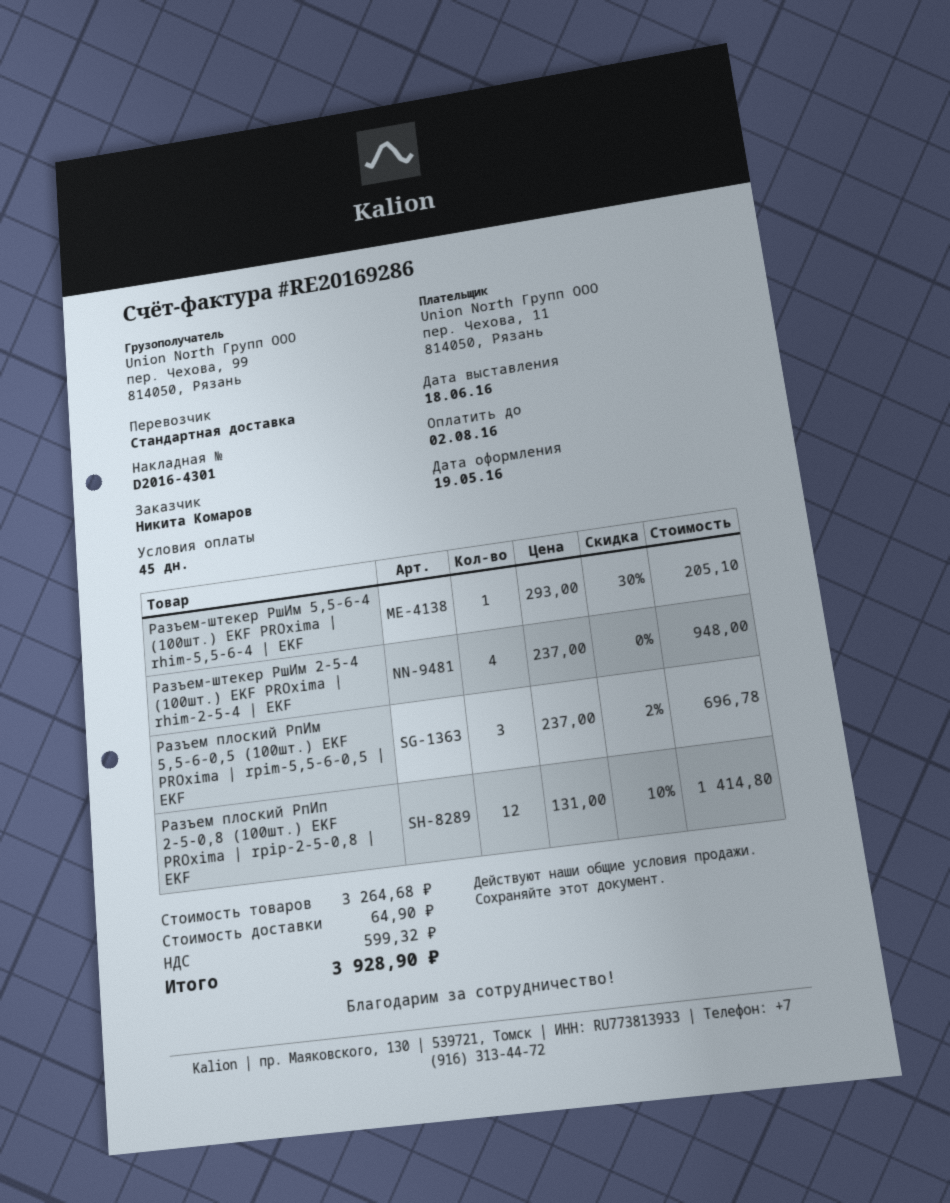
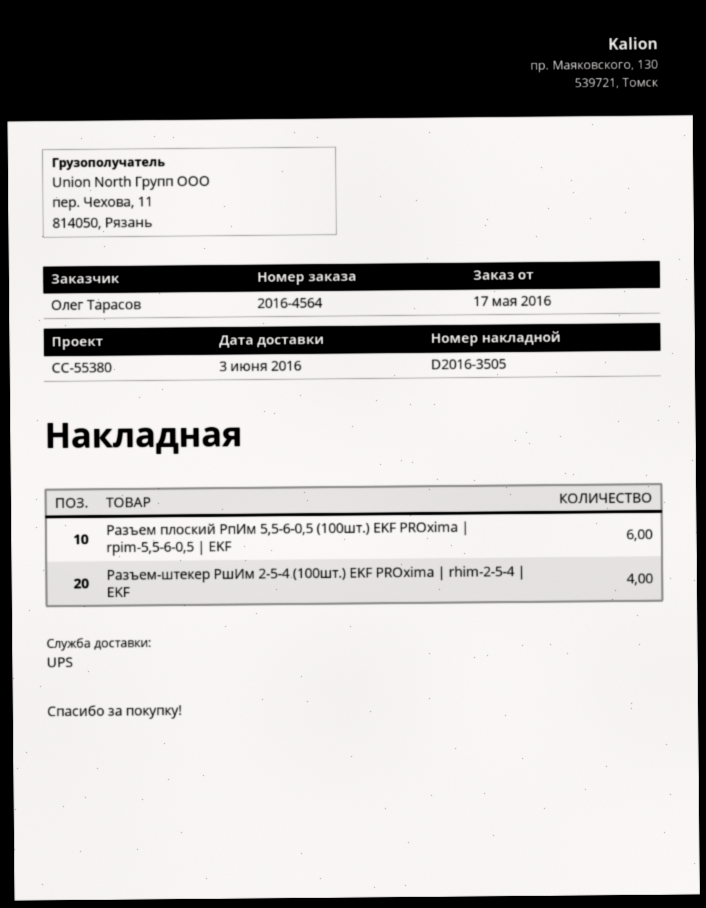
order date: 2016-05-19 -> 2016-05-17
delivery note number: D2016-4301 -> D2016-3505
ordered by: Никита Комаров -> Олег Тарасов
shipping method: standard -> UPS
ship to: пер. Чехова, 99, 814050, Рязань -> пер. Чехова, 11, 814050, Рязань
Разъем-штекер РшИм 5,5-6-4 (100шт.) EKF PROxima | rhim-5,5-6-4 | EKF: 1 -> none
Разъем плоский РпИм 5,5-6-0,5 (100шт.) EKF PROxima | rpim-5,5-6-0,5 | EKF: 3 -> 6
Разъем плоский РпИп 2-5-0,8 (100шт.) EKF PROxima | rpip-2-5-0,8 | EKF: 12 -> none

